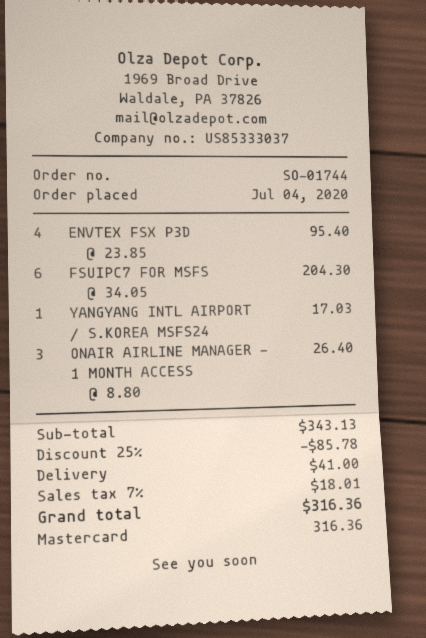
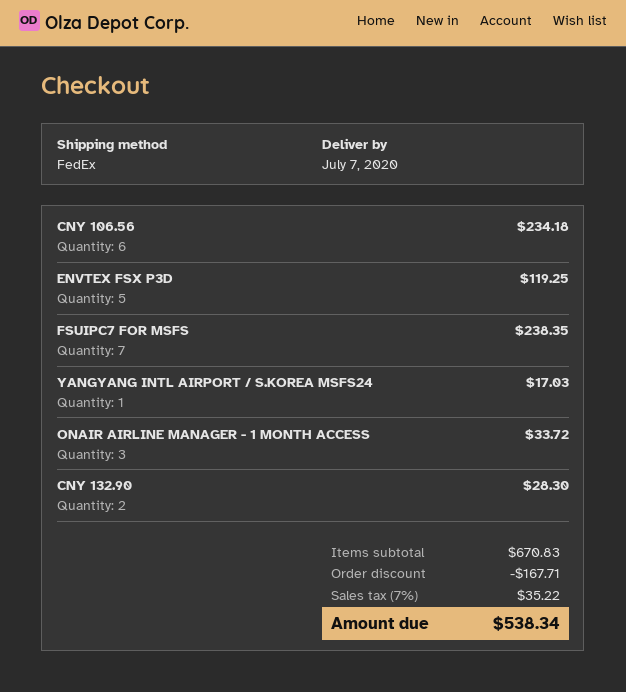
ENVTEX FSX P3D: 4 for 95.40 -> 5 for 119.25
FSUIPC7 FOR MSFS: 6 for 204.30 -> 7 for 238.35
ONAIR AIRLINE MANAGER - 1 MONTH ACCESS: 3 for 26.40 -> 3 for 33.72
CNY 106.56: none -> 6 for 234.18
CNY 132.90: none -> 2 for 28.30
subtotal: 343.13 -> 670.83
discount: 85.78 -> 167.71
shipping: 41.00 -> none
tax: 7% = 18.01 -> 7% = 35.22
total: 316.36 -> 538.34

